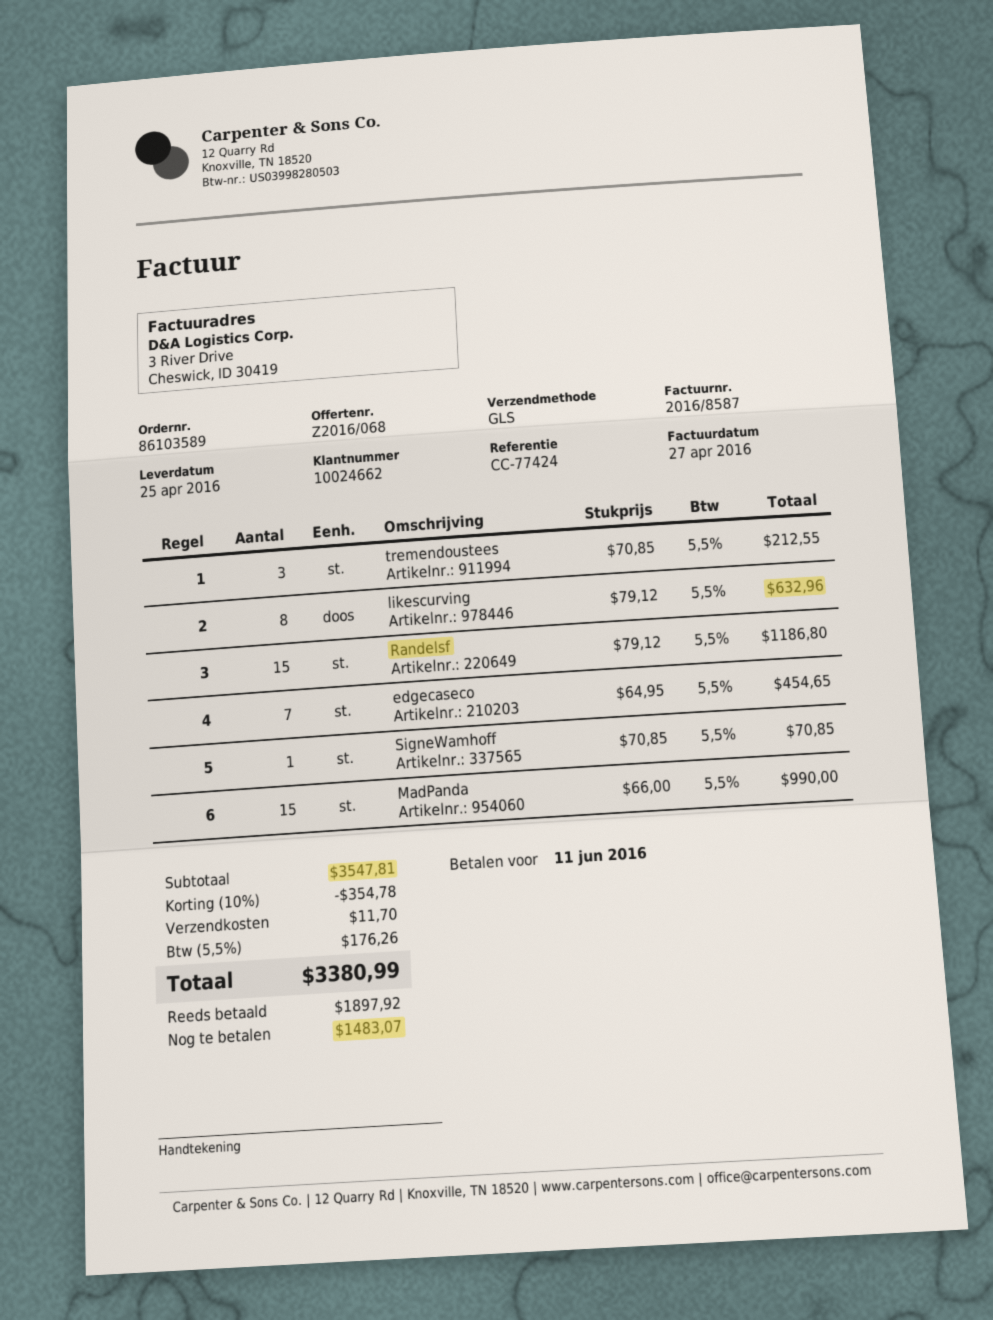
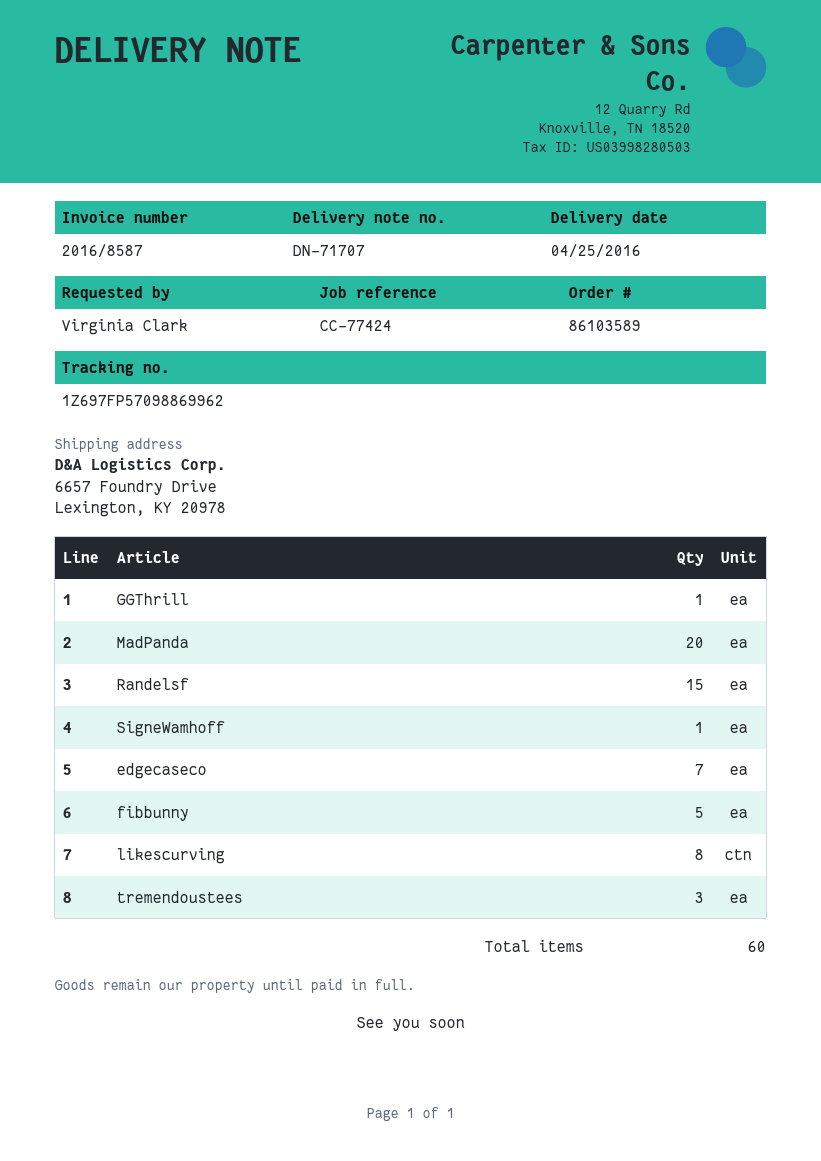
MadPanda: 15 -> 20
GGThrill: none -> 1
fibbunny: none -> 5

